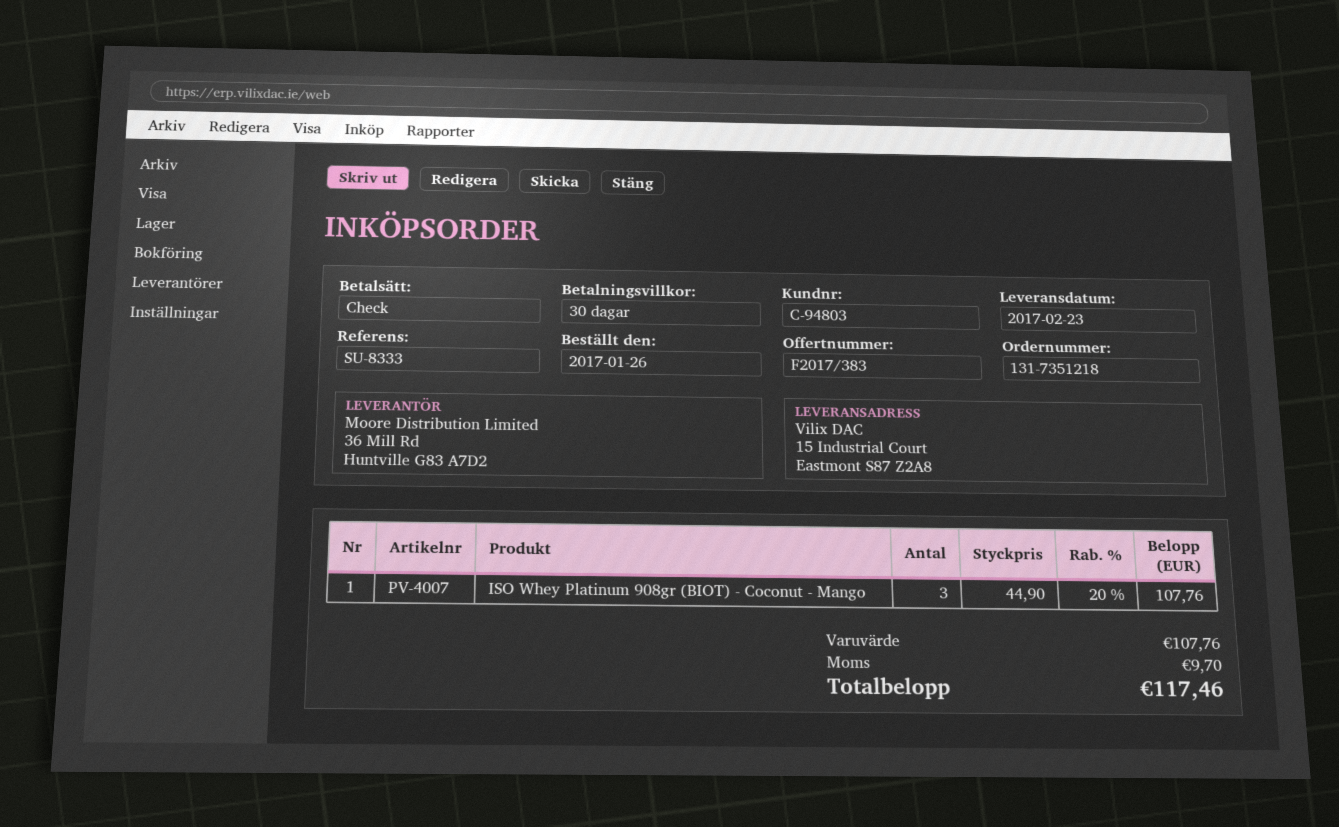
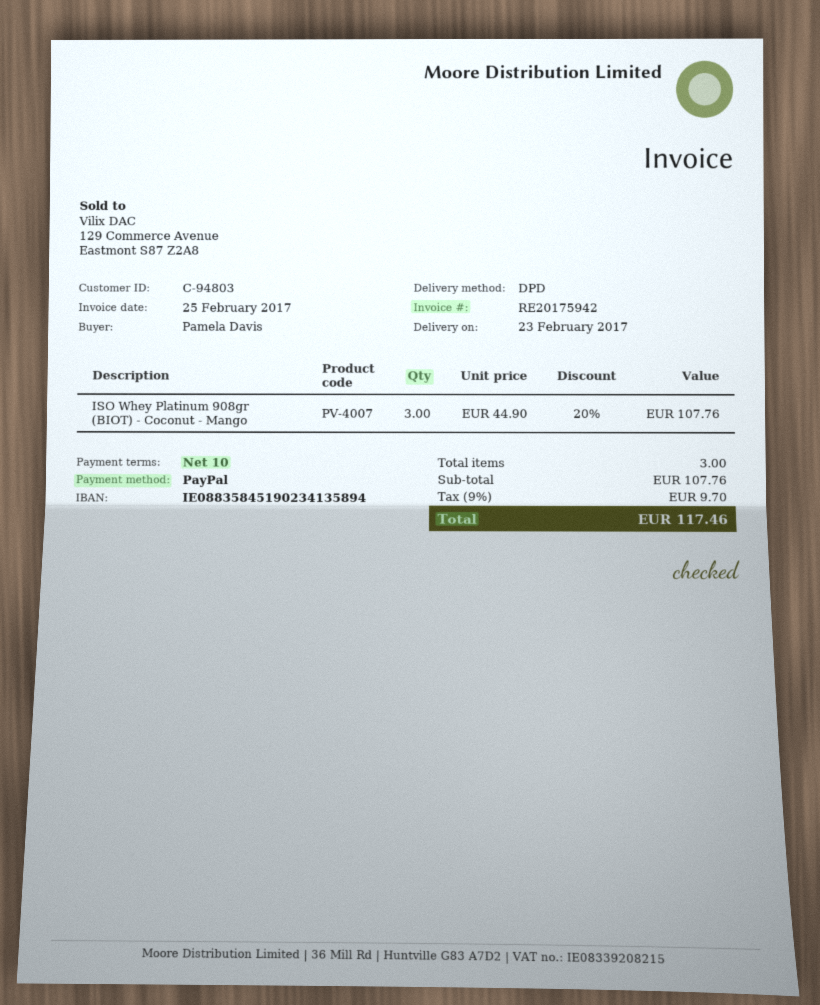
payment terms: 30 days -> 10 days
payment method: cheque -> PayPal

